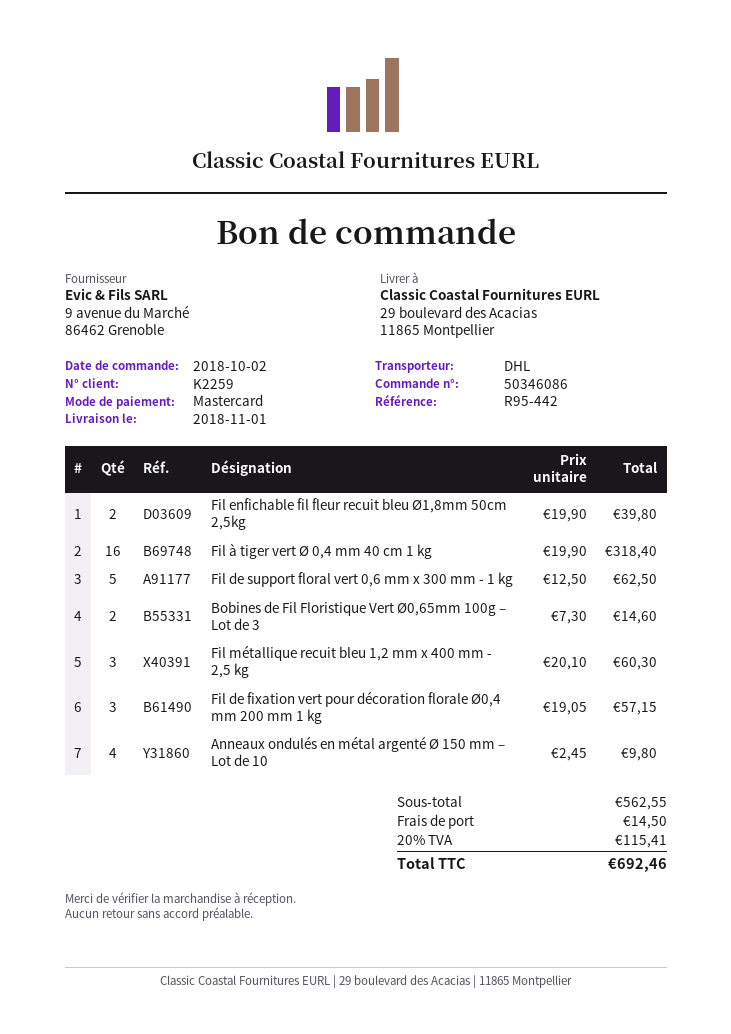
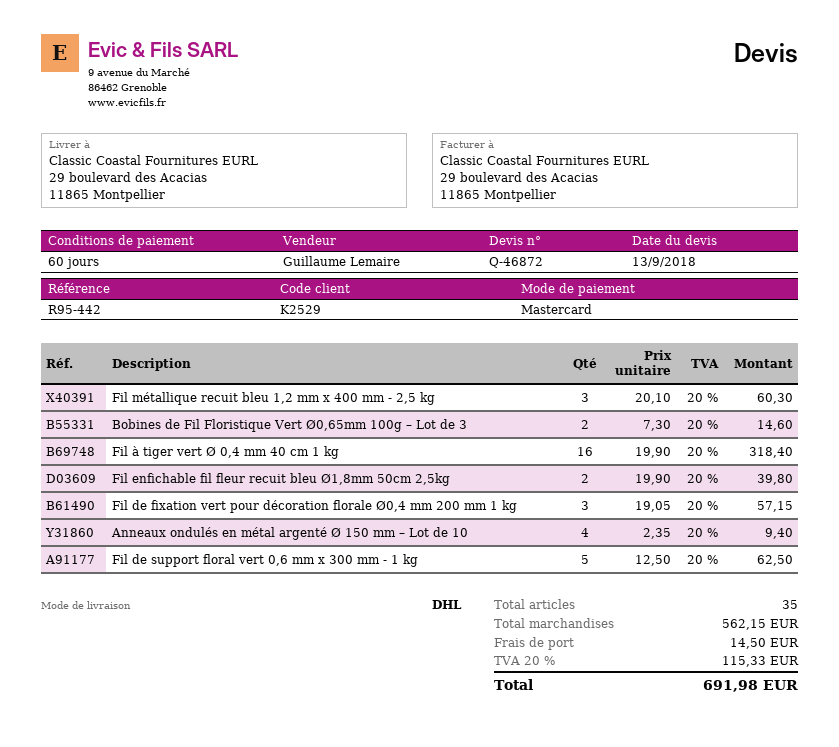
customer number: K2259 -> K2529
Anneaux ondulés en métal argenté Ø 150 mm – Lot de 10: 4 x 2.45 = 9.80 -> 4 x 2.35 = 9.40
subtotal: 562.55 -> 562.15
tax: 20% = 115.41 -> 20% = 115.33
total: 692.46 -> 691.98

